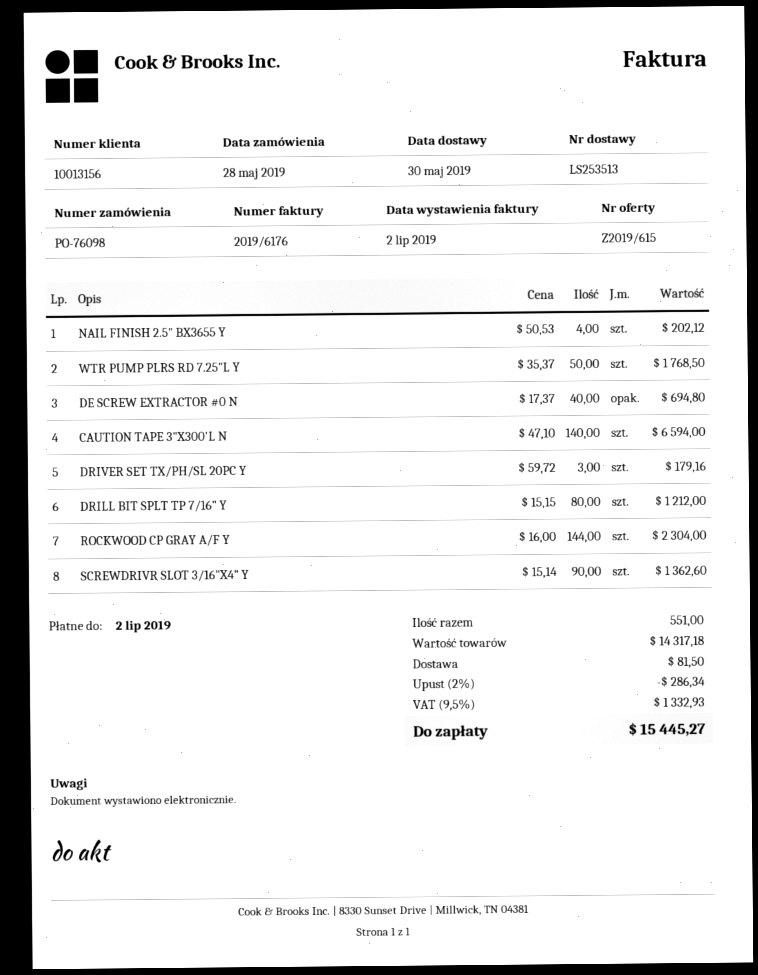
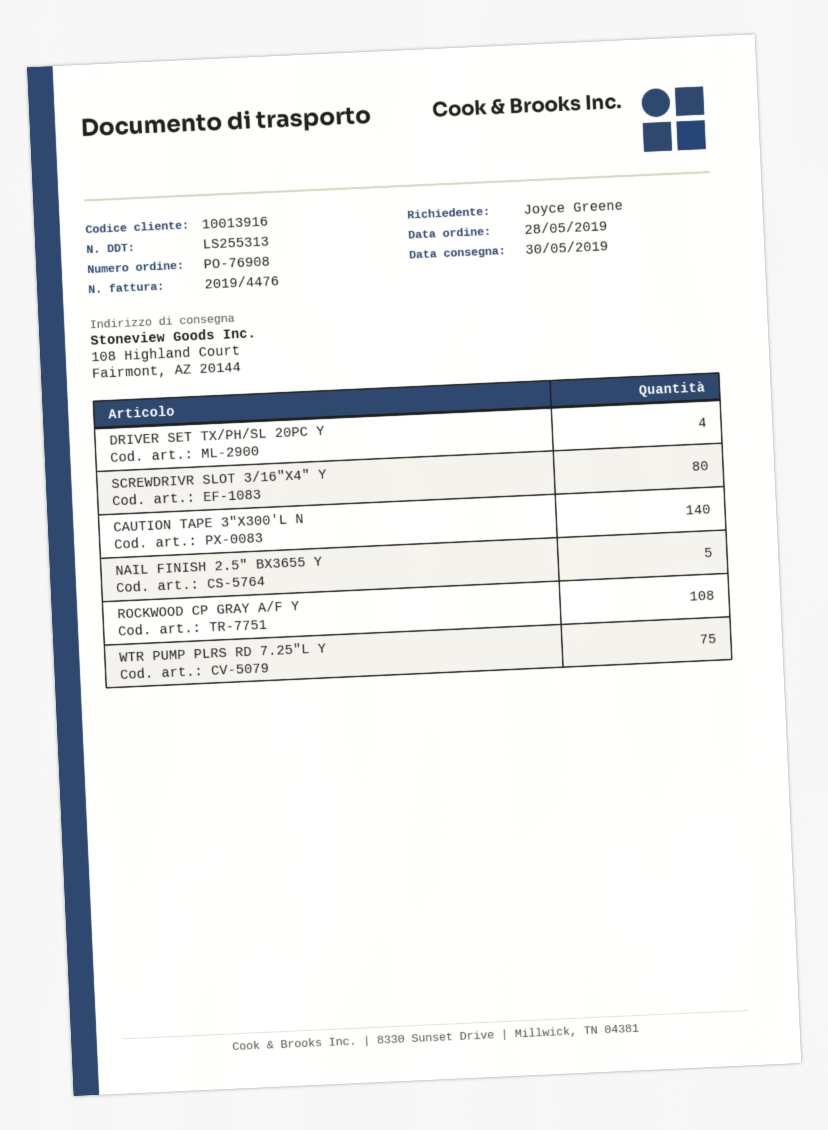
order number: PO-76098 -> PO-76908
delivery note number: LS253513 -> LS255313
invoice number: 2019/6176 -> 2019/4476
customer number: 10013156 -> 10013916
NAIL FINISH 2.5" BX3655 Y: 4 -> 5
WTR PUMP PLRS RD 7.25"L Y: 50 -> 75
DE SCREW EXTRACTOR #0 N: 40 -> none
DRIVER SET TX/PH/SL 20PC Y: 3 -> 4
DRILL BIT SPLT TP 7/16" Y: 80 -> none
ROCKWOOD CP GRAY A/F Y: 144 -> 108
SCREWDRIVR SLOT 3/16"X4" Y: 90 -> 80

